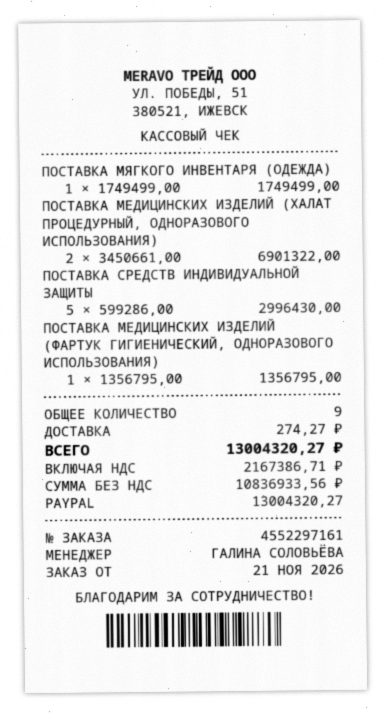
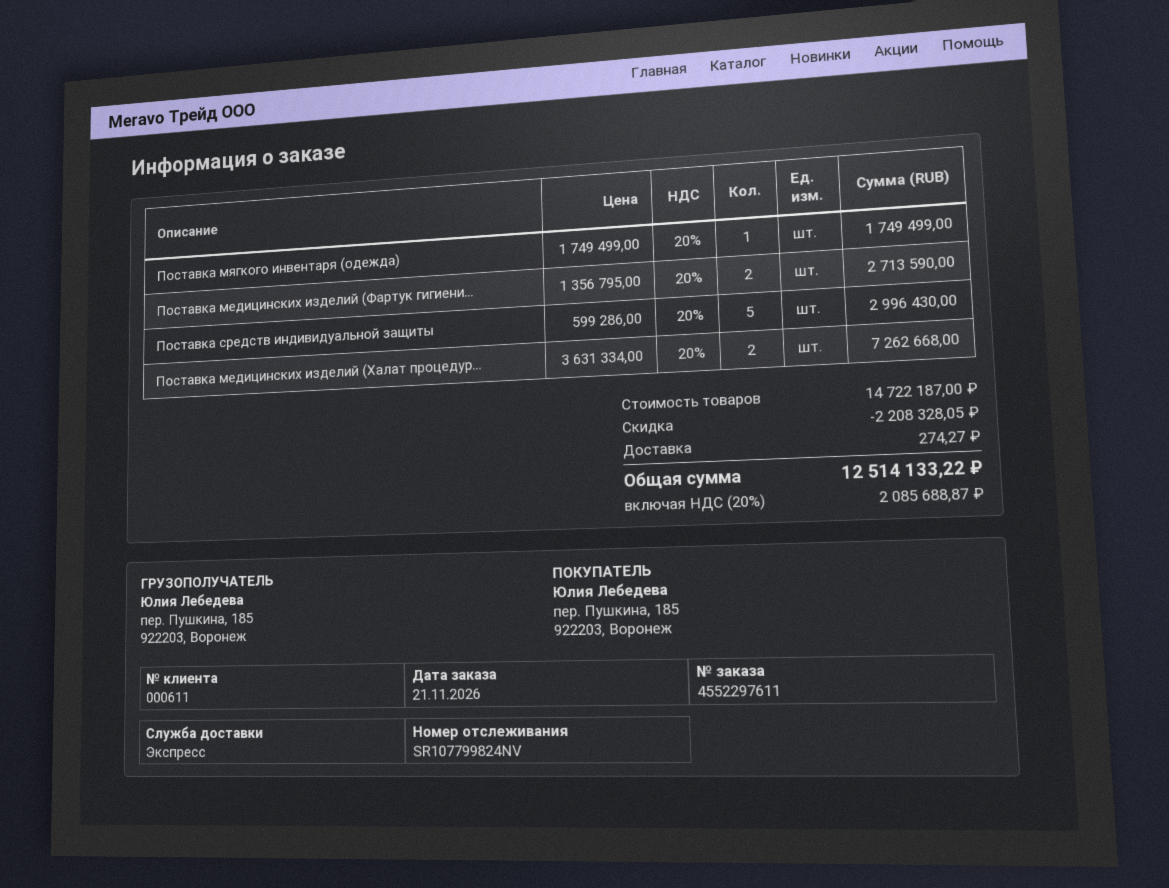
order number: 4552297161 -> 4552297611
ПОСТАВКА МЕДИЦИНСКИХ ИЗДЕЛИЙ (ХАЛАТ ПРОЦЕДУРНЫЙ, ОДНОРАЗОВОГО ИСПОЛЬЗОВАНИЯ): 2 x 3450661.00 = 6901322.00 -> 2 x 3631334.00 = 7262668.00
ПОСТАВКА МЕДИЦИНСКИХ ИЗДЕЛИЙ (ФАРТУК ГИГИЕНИЧЕСКИЙ, ОДНОРАЗОВОГО ИСПОЛЬЗОВАНИЯ): 1 x 1356795.00 = 1356795.00 -> 2 x 1356795.00 = 2713590.00
discount: none -> 2208328.05
tax: 2167386.71 -> 2085688.87
total: 13004320.27 -> 12514133.22

